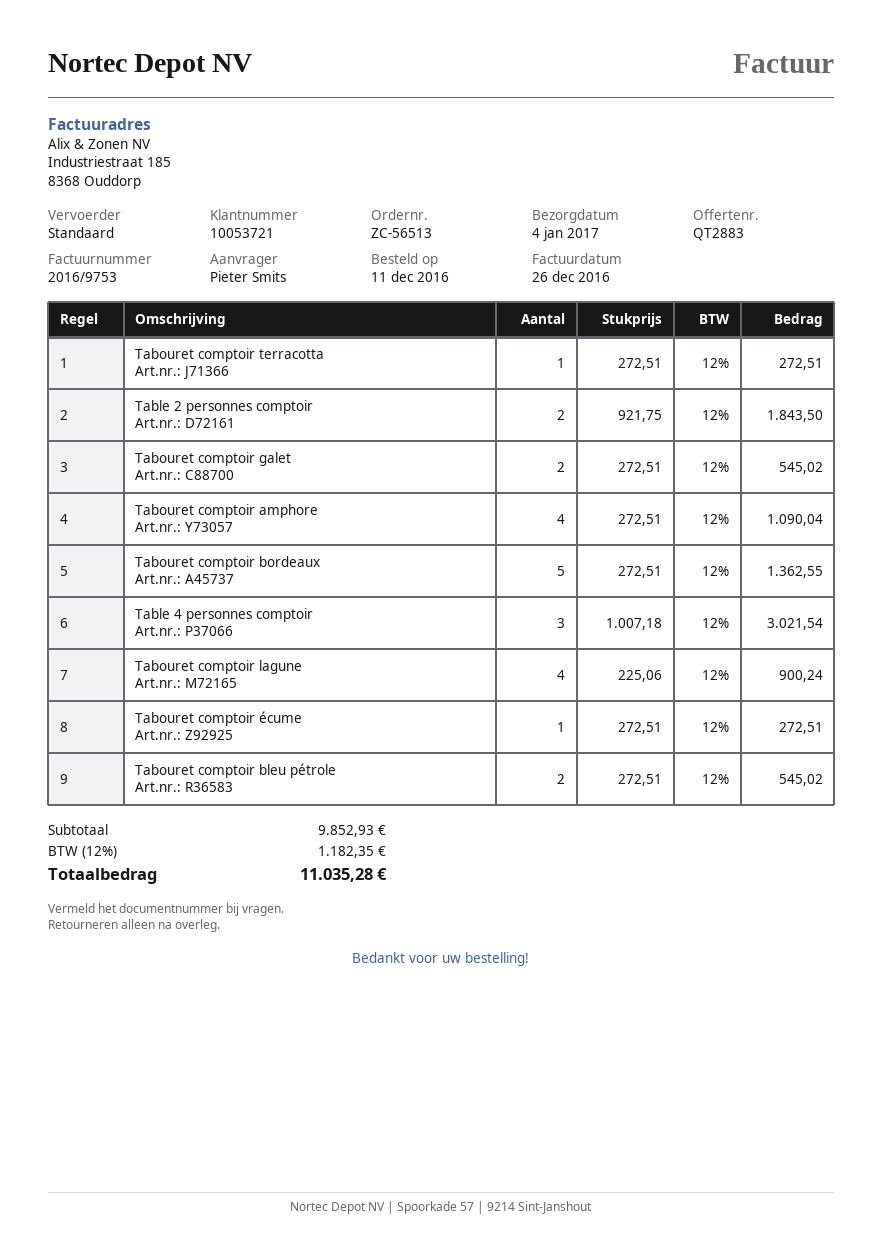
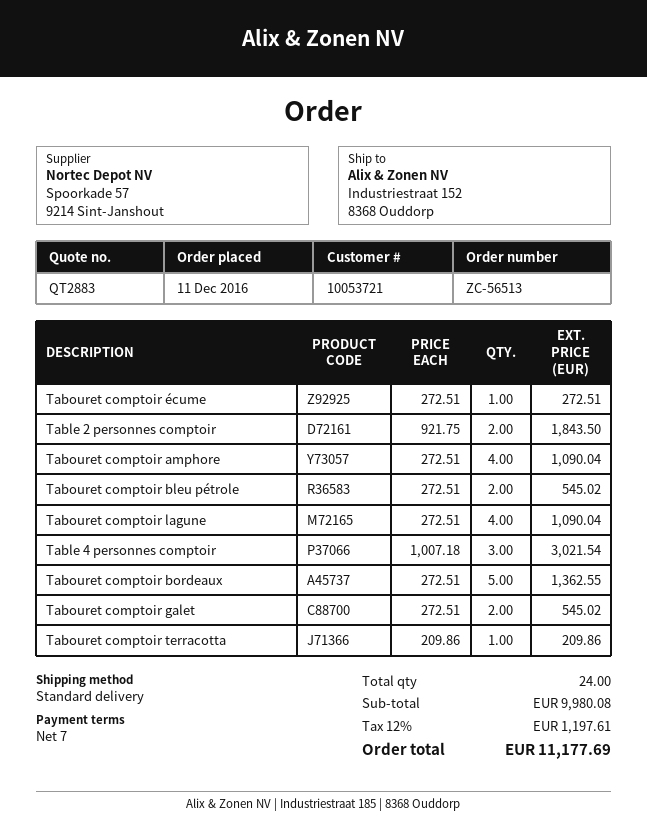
Tabouret comptoir terracotta: 1 x 272.51 = 272.51 -> 1 x 209.86 = 209.86
Tabouret comptoir lagune: 4 x 225.06 = 900.24 -> 4 x 272.51 = 1090.04
subtotal: 9852.93 -> 9980.08
tax: 12% = 1182.35 -> 12% = 1197.61
total: 11035.28 -> 11177.69

